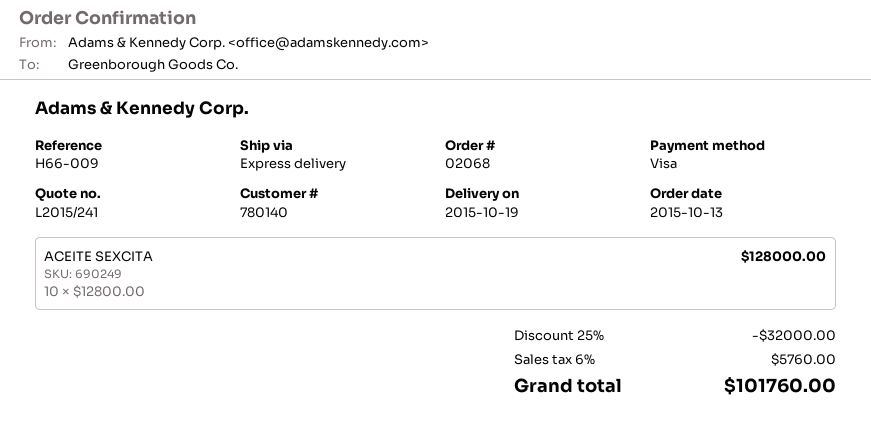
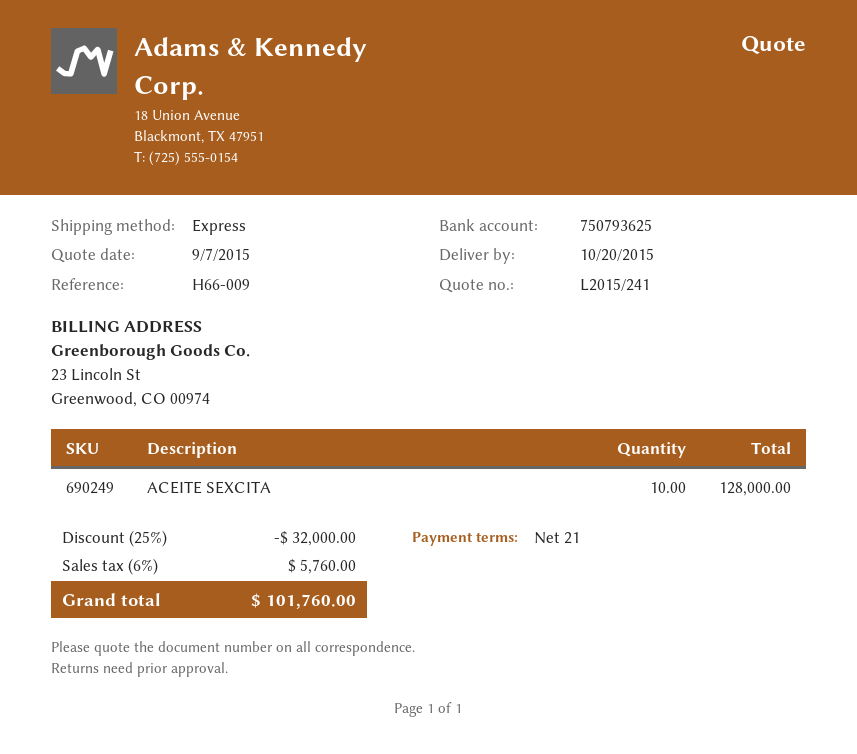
delivery date: 2015-10-19 -> 2015-10-20

